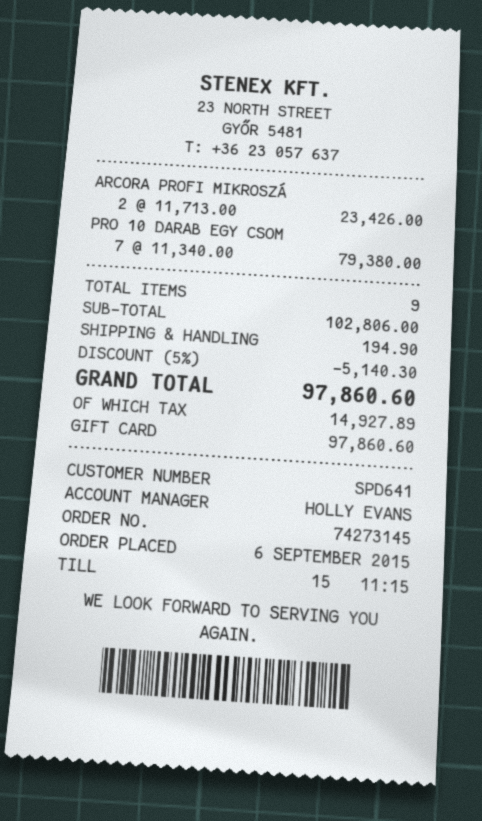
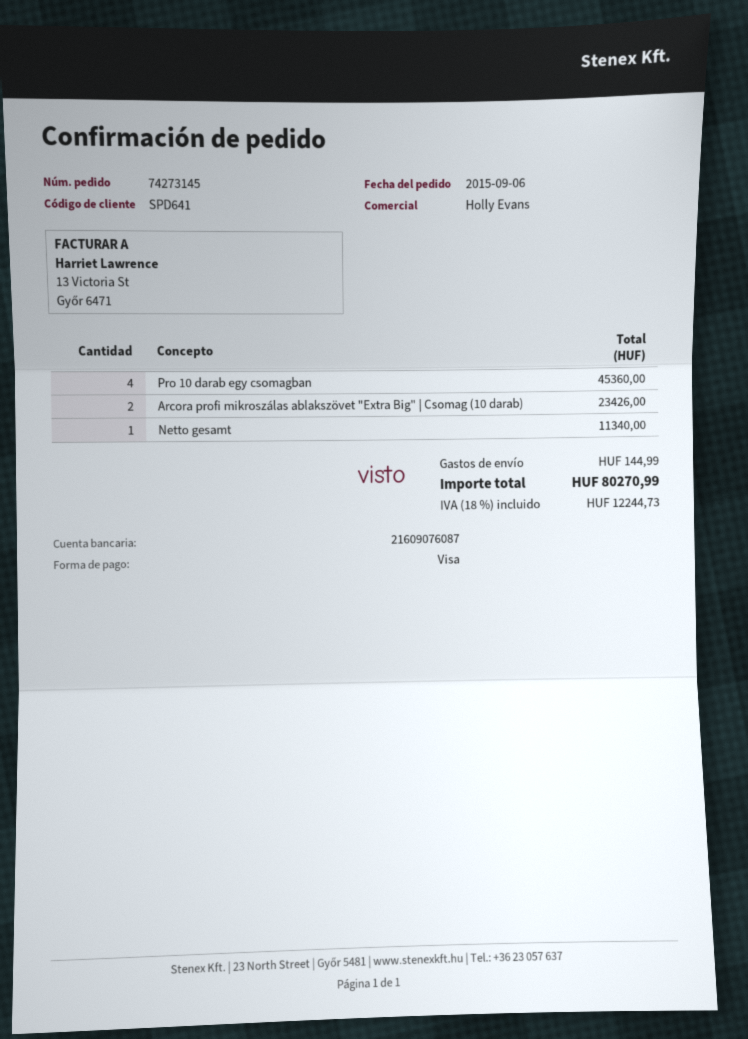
payment method: gift card -> Visa
PRO 10 DARAB EGY CSOM: 7 for 79380.00 -> 4 for 45360.00
Netto gesamt: none -> 1 for 11340.00
discount: 5% = 5140.30 -> none
shipping: 194.90 -> 144.99
tax: 14927.89 -> 12244.73
total: 97860.60 -> 80270.99

